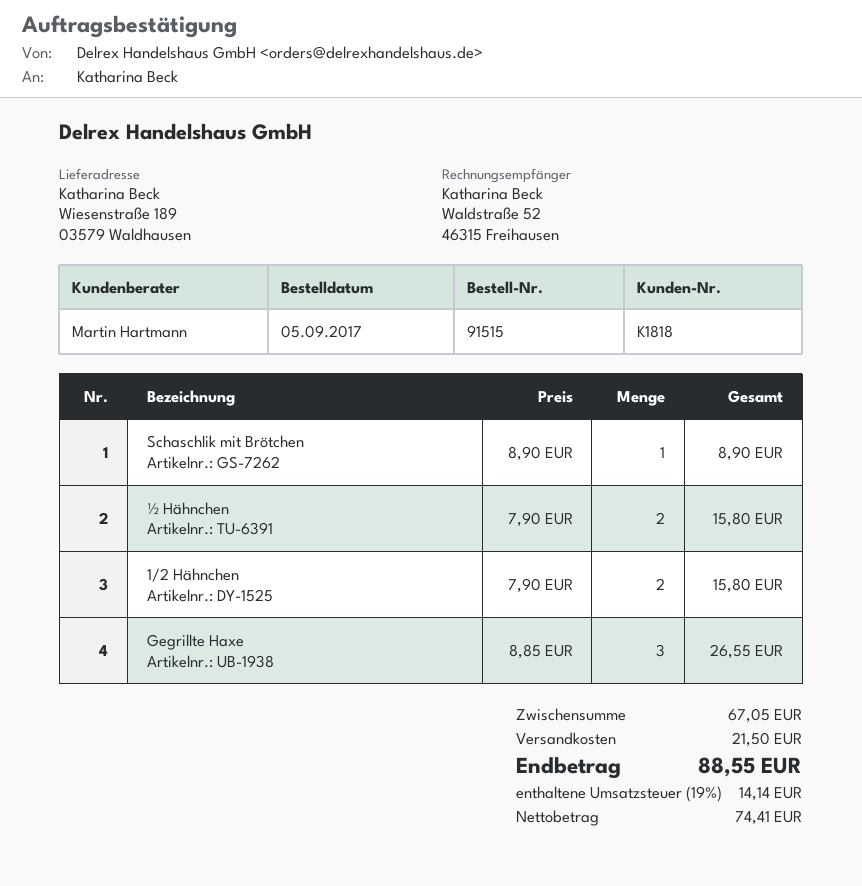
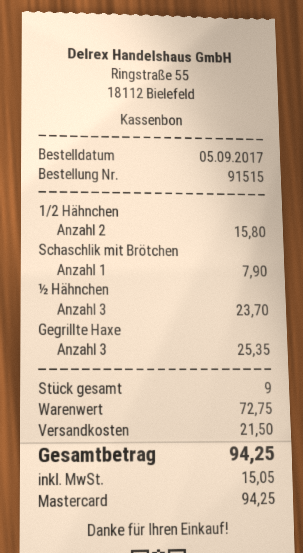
Schaschlik mit Brötchen: 1 for 8.90 -> 1 for 7.90
½ Hähnchen: 2 for 15.80 -> 3 for 23.70
Gegrillte Haxe: 3 for 26.55 -> 3 for 25.35
subtotal: 67.05 -> 72.75
tax: 14.14 -> 15.05
total: 88.55 -> 94.25

